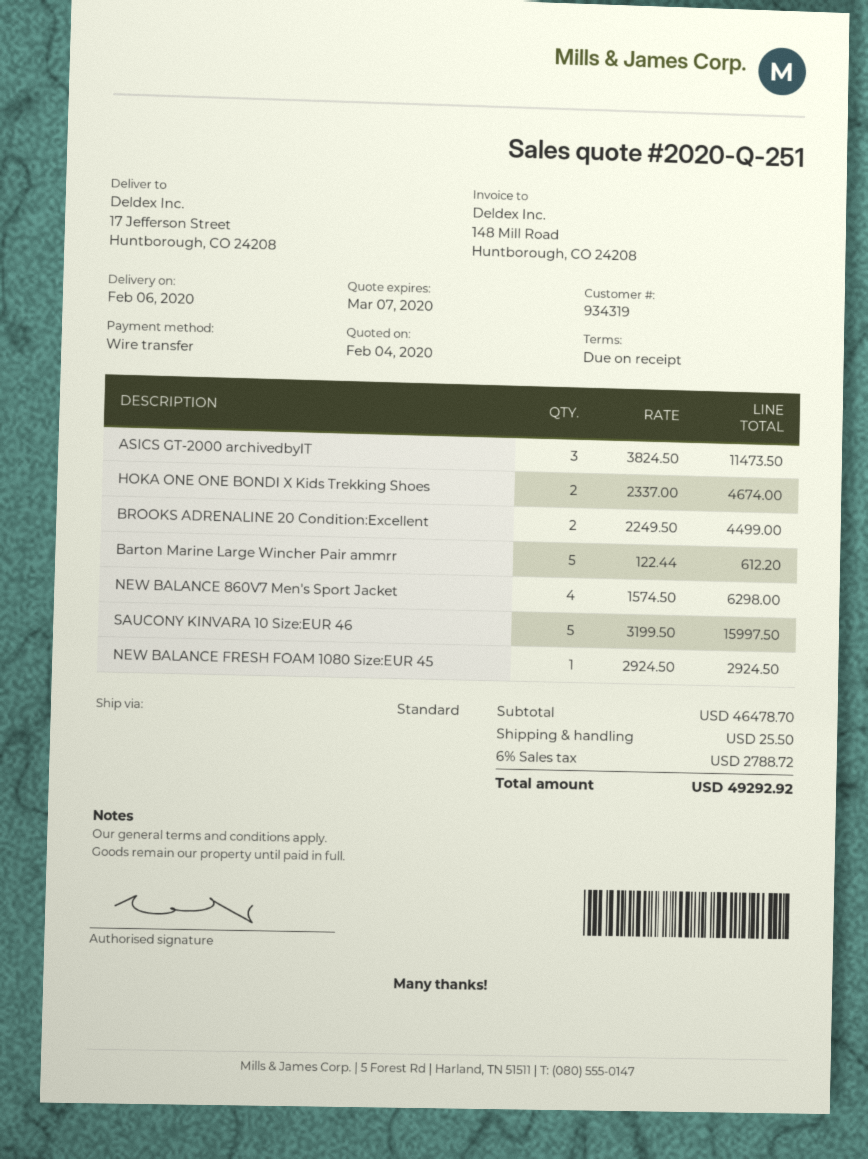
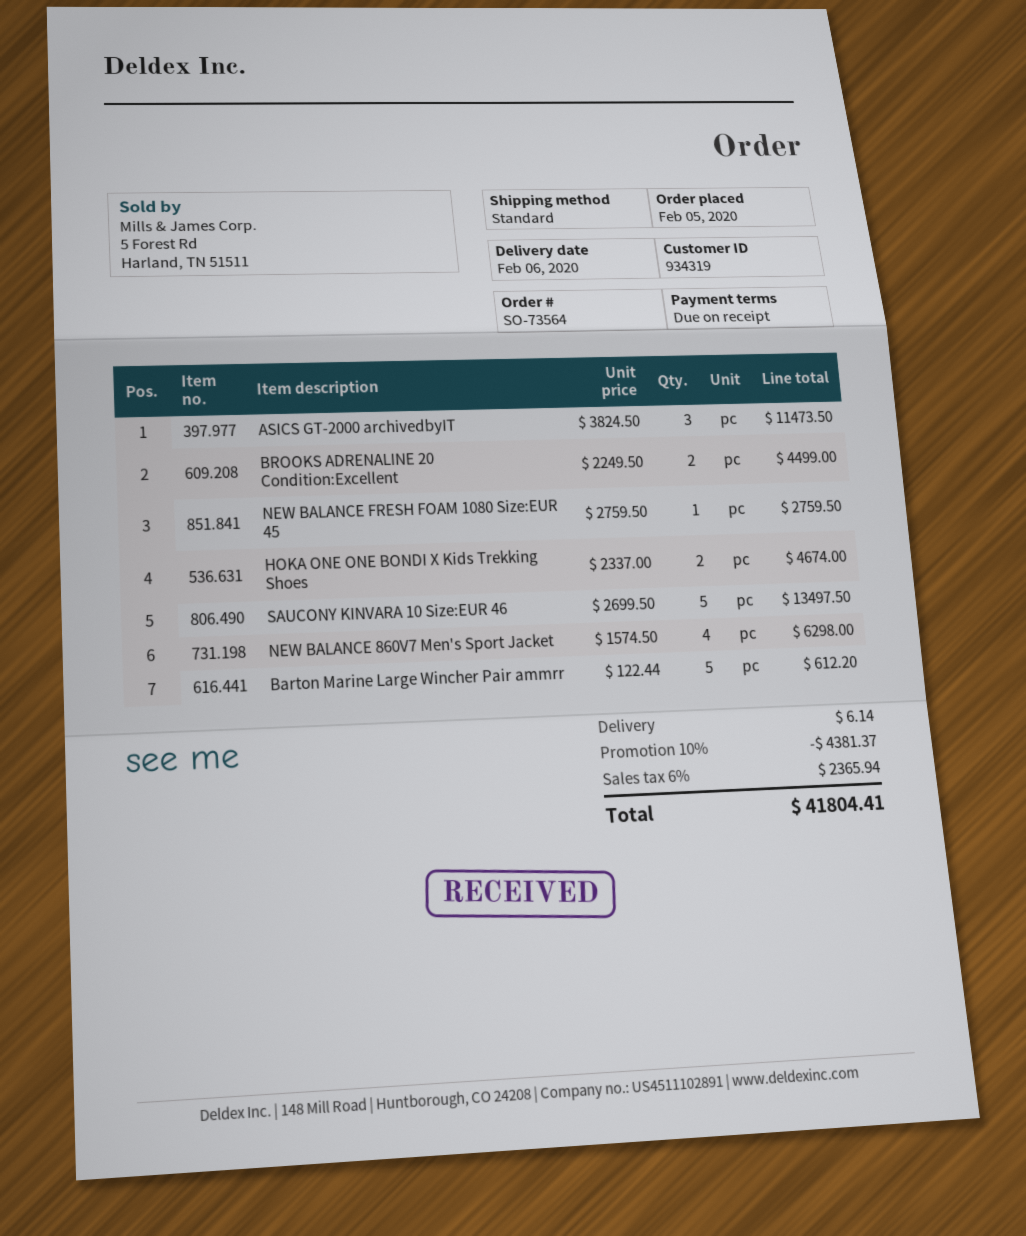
SAUCONY KINVARA 10 Size:EUR 46: 5 x 3199.50 = 15997.50 -> 5 x 2699.50 = 13497.50
NEW BALANCE FRESH FOAM 1080 Size:EUR 45: 1 x 2924.50 = 2924.50 -> 1 x 2759.50 = 2759.50
discount: none -> 10% = 4381.37
shipping: 25.50 -> 6.14
tax: 6% = 2788.72 -> 6% = 2365.94
total: 49292.92 -> 41804.41

